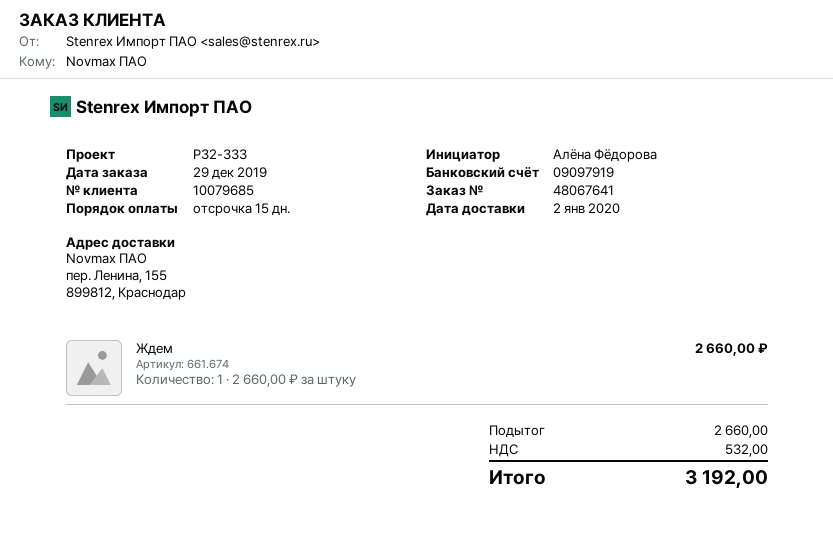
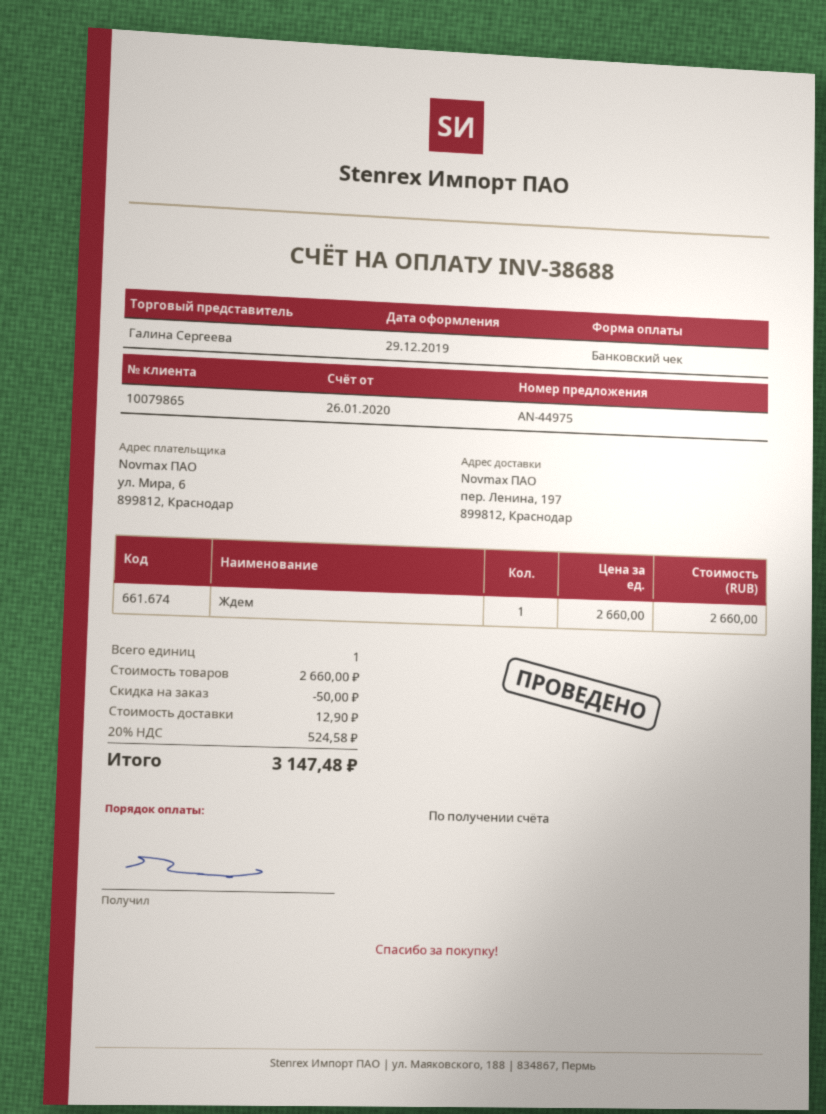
payment terms: 15 days -> on receipt
customer number: 10079685 -> 10079865
ship to: пер. Ленина, 155, 899812, Краснодар -> пер. Ленина, 197, 899812, Краснодар
discount: none -> 50.00
shipping: none -> 12.90
tax: 532.00 -> 524.58
total: 3192.00 -> 3147.48

